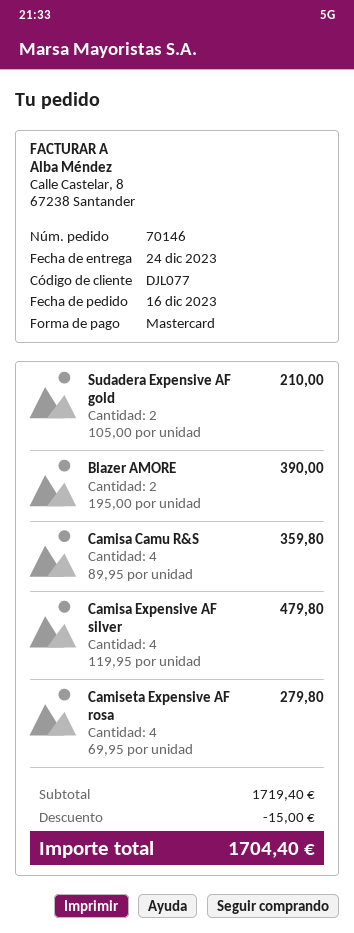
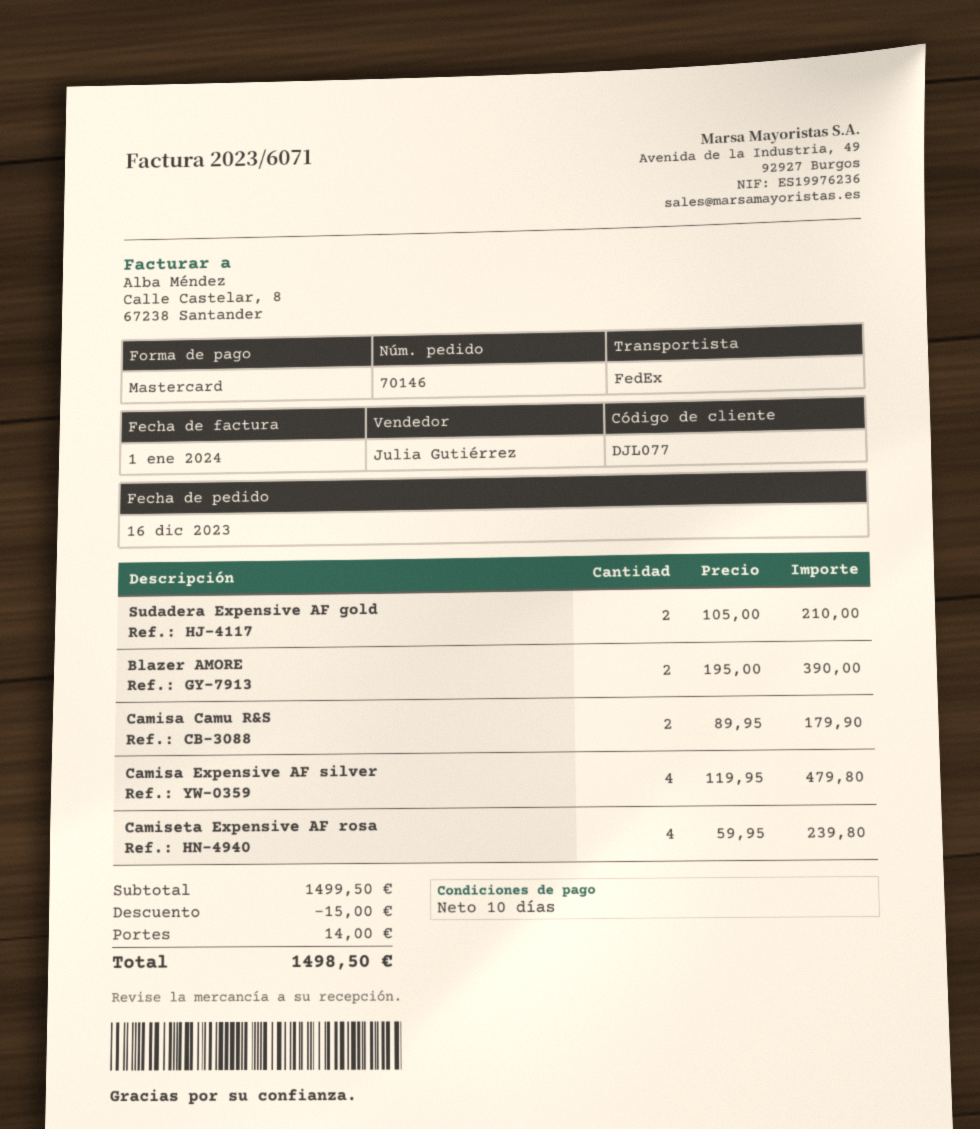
Camisa Camu R&S: 4 x 89.95 = 359.80 -> 2 x 89.95 = 179.90
Camiseta Expensive AF rosa: 4 x 69.95 = 279.80 -> 4 x 59.95 = 239.80
subtotal: 1719.40 -> 1499.50
shipping: none -> 14.00
total: 1704.40 -> 1498.50

